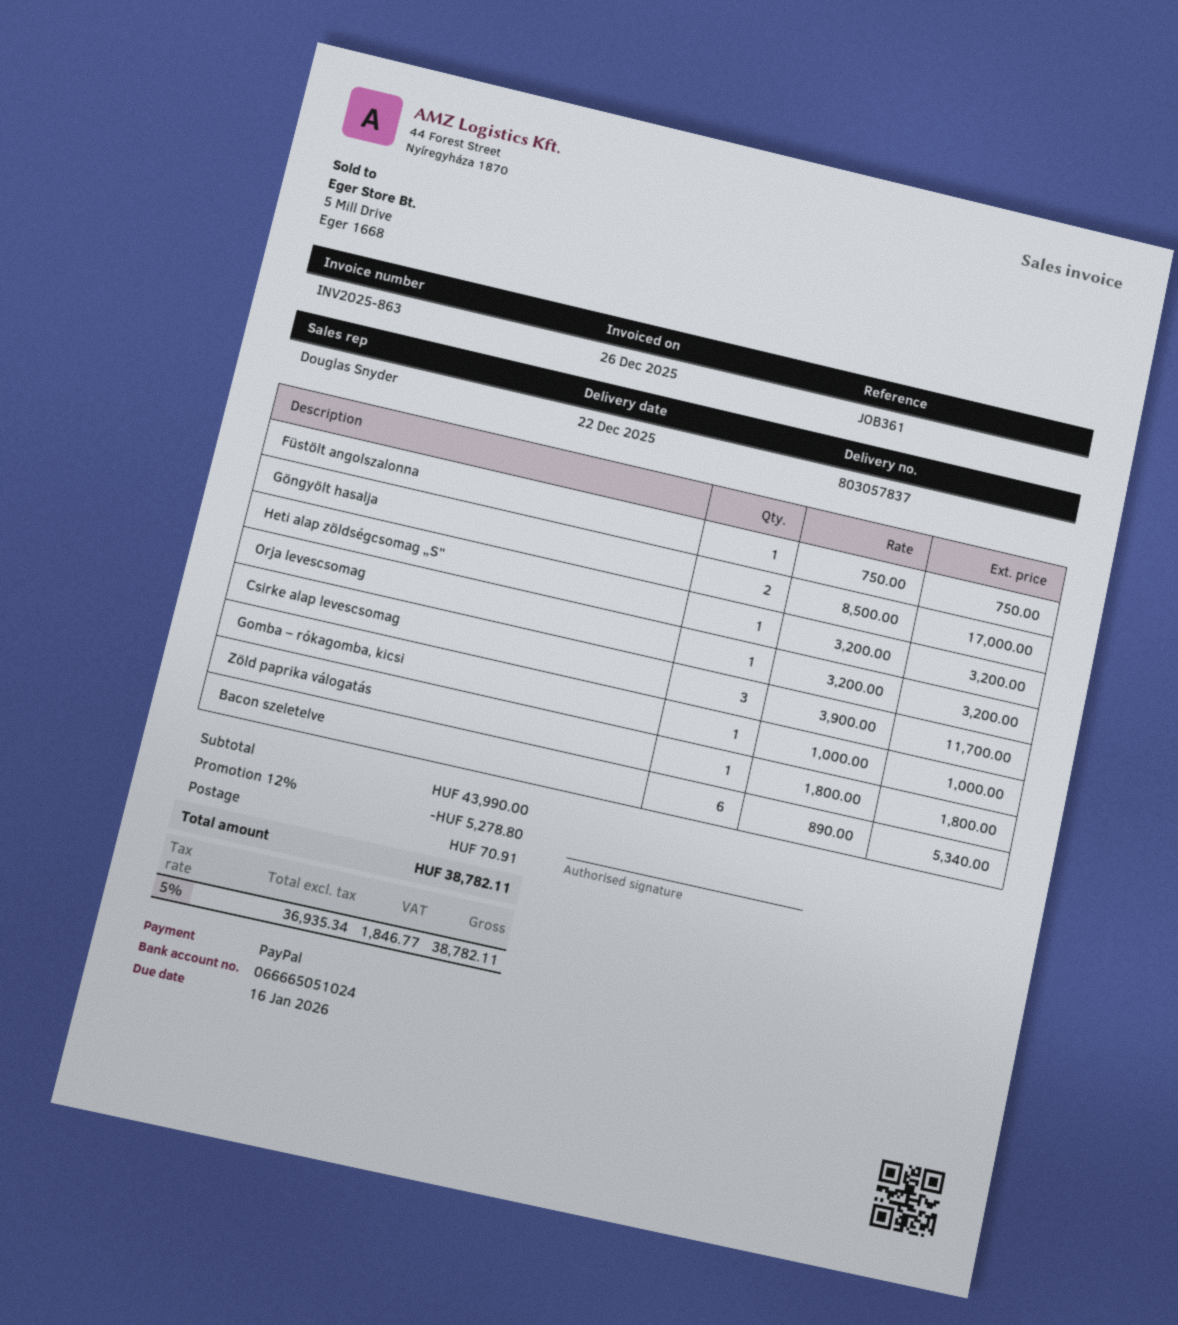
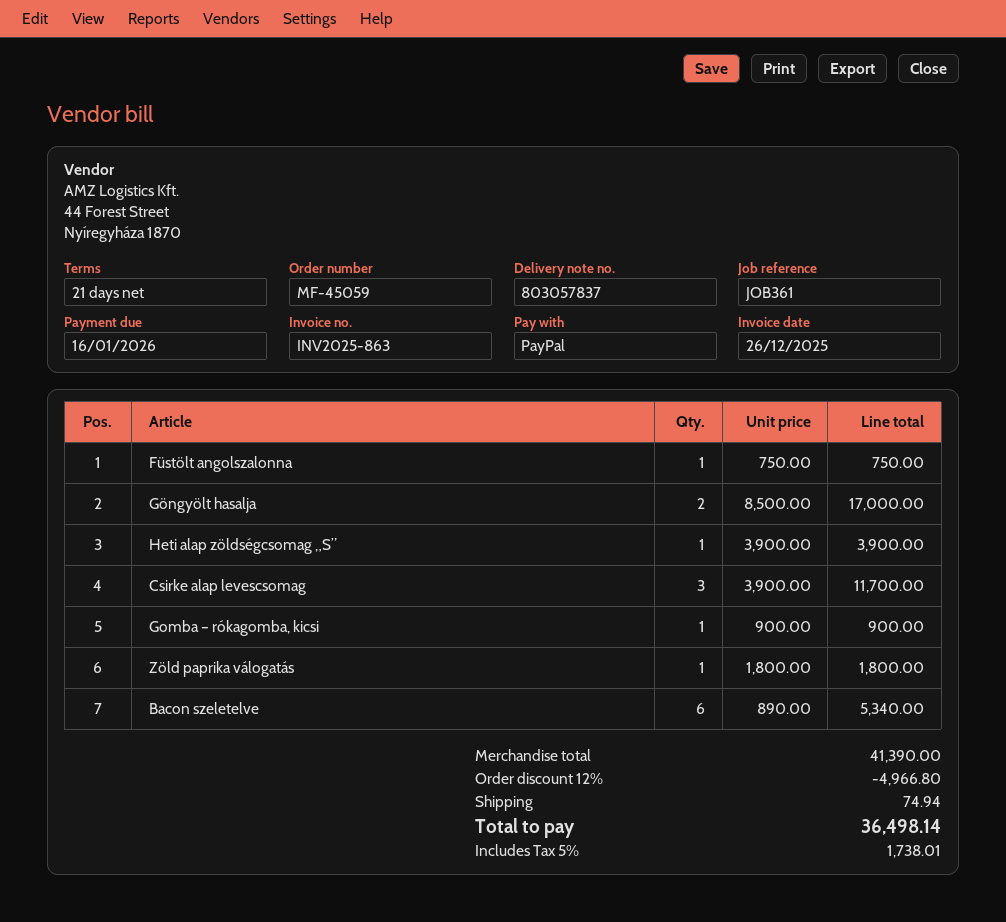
Heti alap zöldségcsomag „S”: 1 x 3200.00 = 3200.00 -> 1 x 3900.00 = 3900.00
Orja levescsomag: 1 x 3200.00 = 3200.00 -> none
Gomba – rókagomba, kicsi: 1 x 1000.00 = 1000.00 -> 1 x 900.00 = 900.00
subtotal: 43990.00 -> 41390.00
discount: 12% = 5278.80 -> 12% = 4966.80
shipping: 70.91 -> 74.94
tax: 5% = 1846.77 -> 5% = 1738.01
total: 38782.11 -> 36498.14

